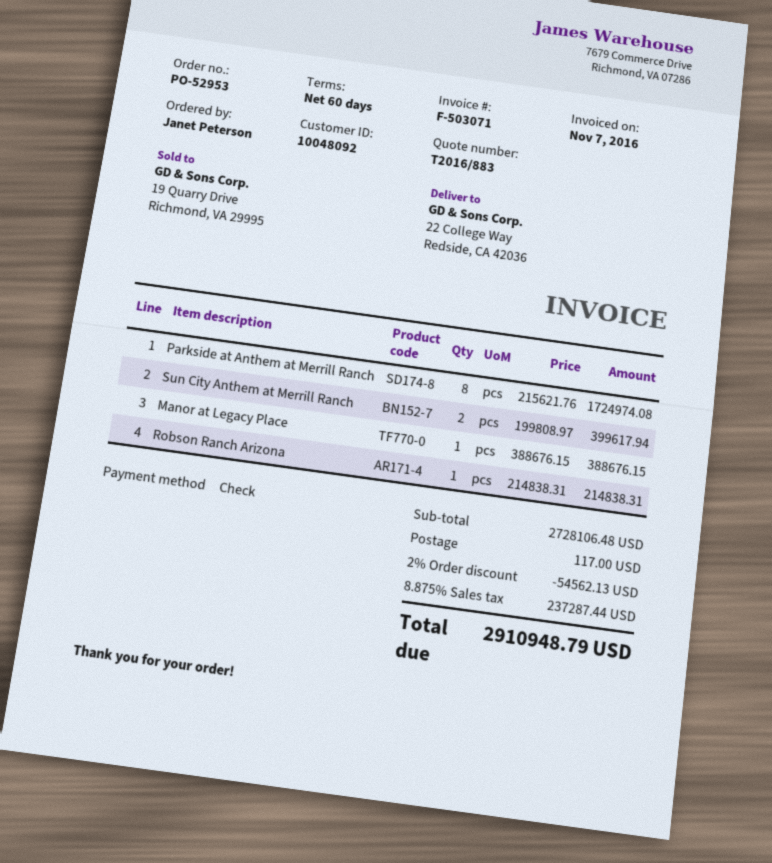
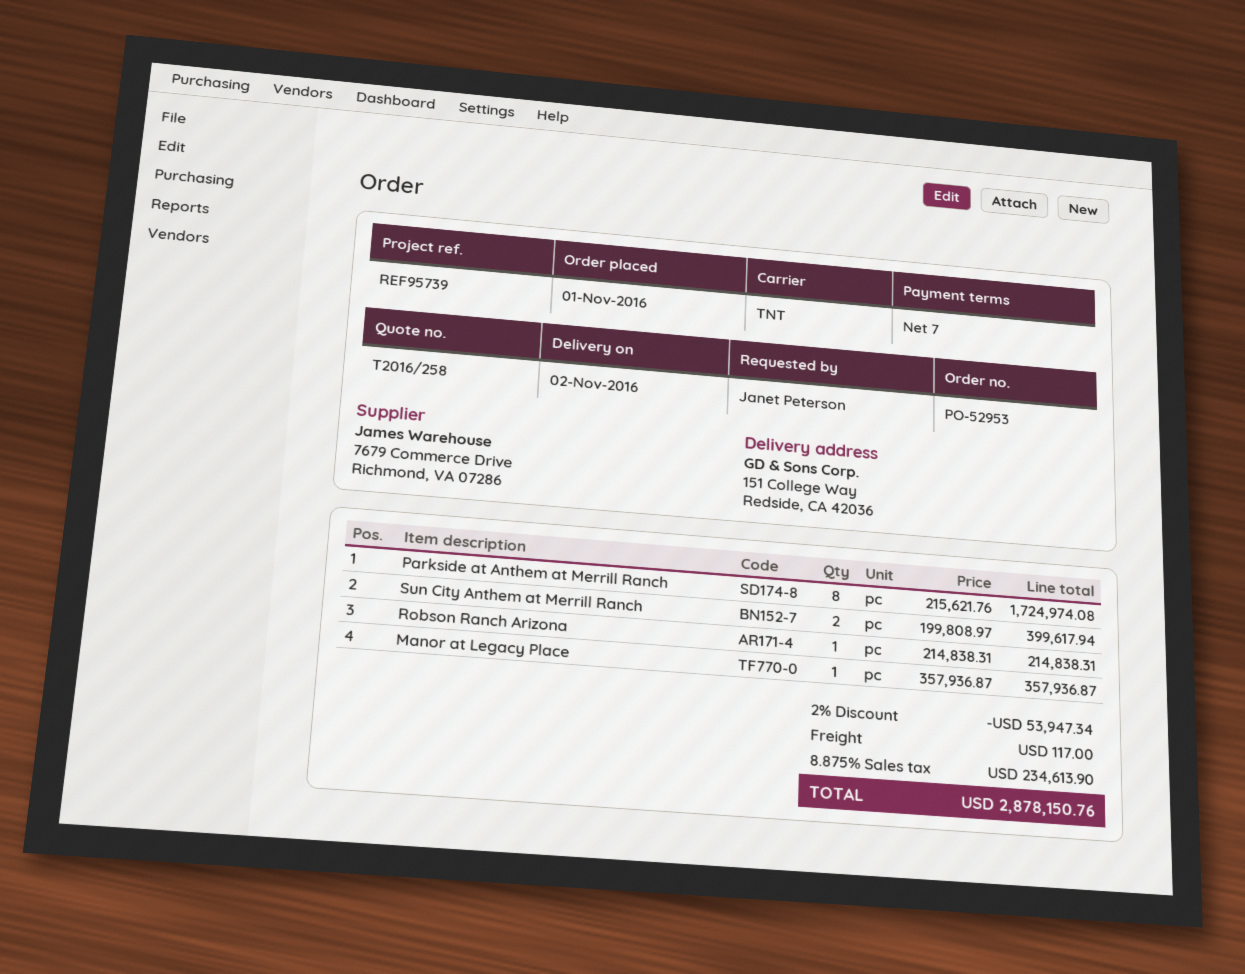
quote number: T2016/883 -> T2016/258
payment terms: 60 days -> 7 days
ship to: 22 College Way, Redside, CA 42036 -> 151 College Way, Redside, CA 42036
Manor at Legacy Place: 1 x 388676.15 = 388676.15 -> 1 x 357936.87 = 357936.87
discount: 2% = 54562.13 -> 2% = 53947.34
tax: 8.875% = 237287.44 -> 8.875% = 234613.90
total: 2910948.79 -> 2878150.76

